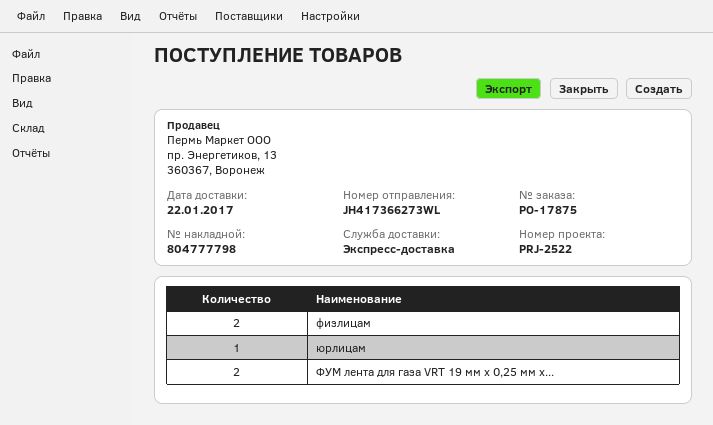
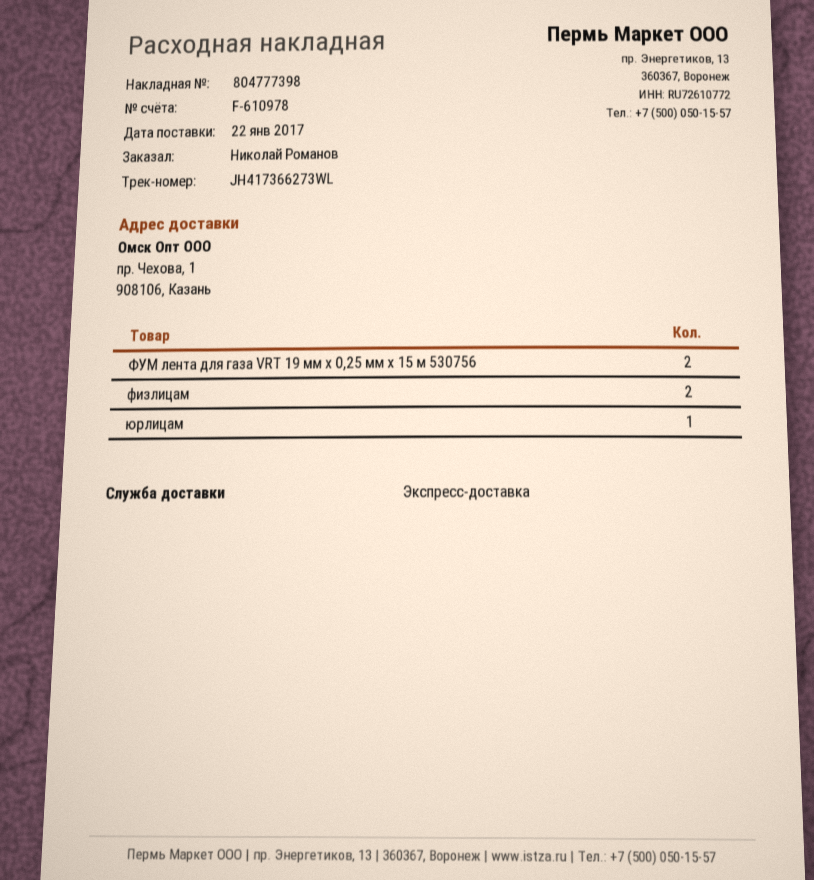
delivery note number: 804777798 -> 804777398

